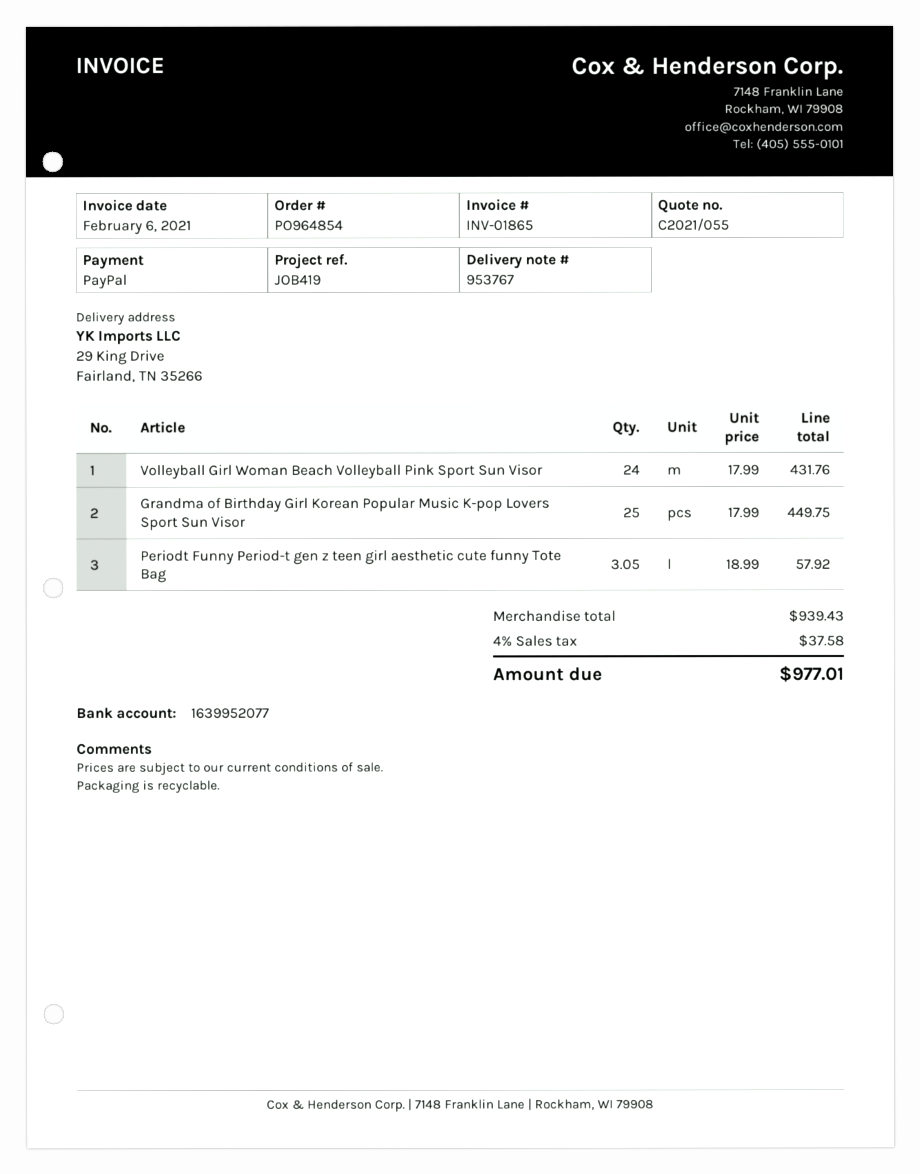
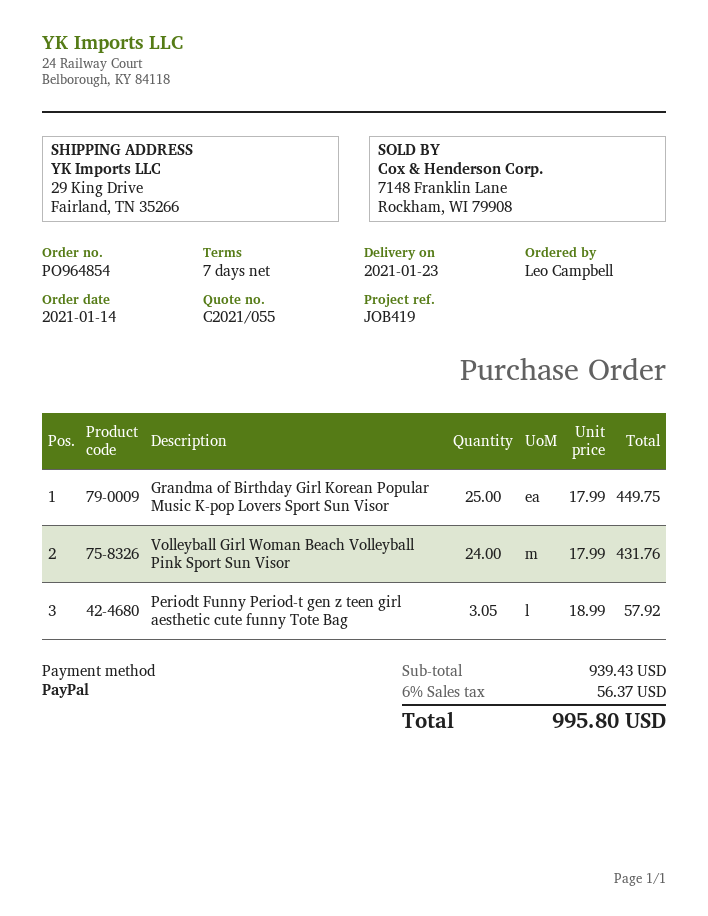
tax: 4% = 37.58 -> 6% = 56.37
total: 977.01 -> 995.80

